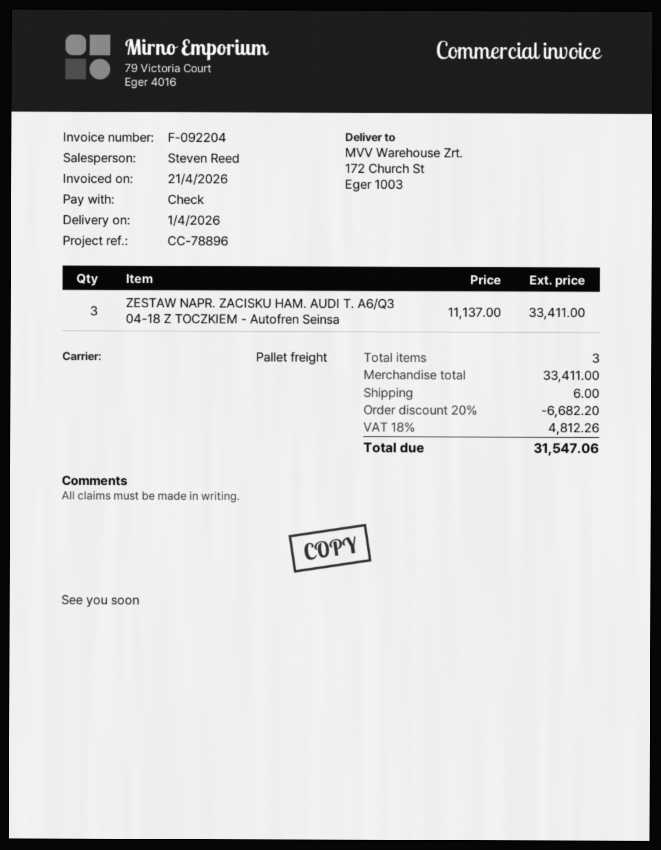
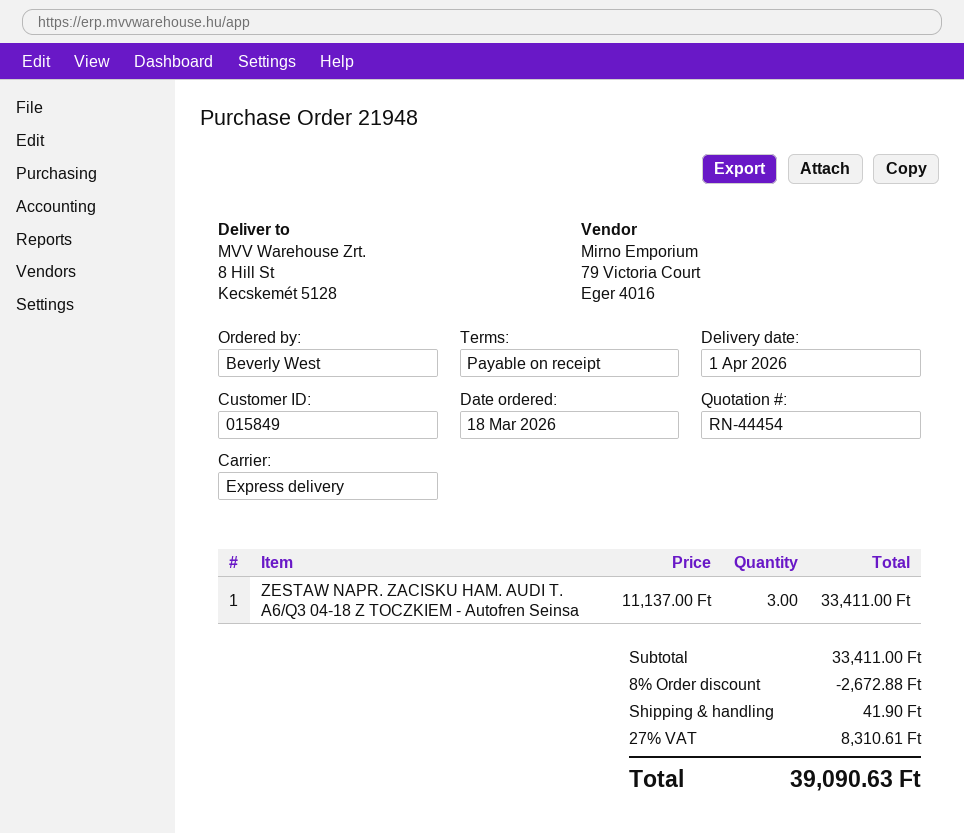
shipping method: pallet freight -> express
ship to: 172 Church St, Eger 1003 -> 8 Hill St, Kecskemét 5128
discount: 20% = 6682.20 -> 8% = 2672.88
shipping: 6.00 -> 41.90
tax: 18% = 4812.26 -> 27% = 8310.61
total: 31547.06 -> 39090.63

